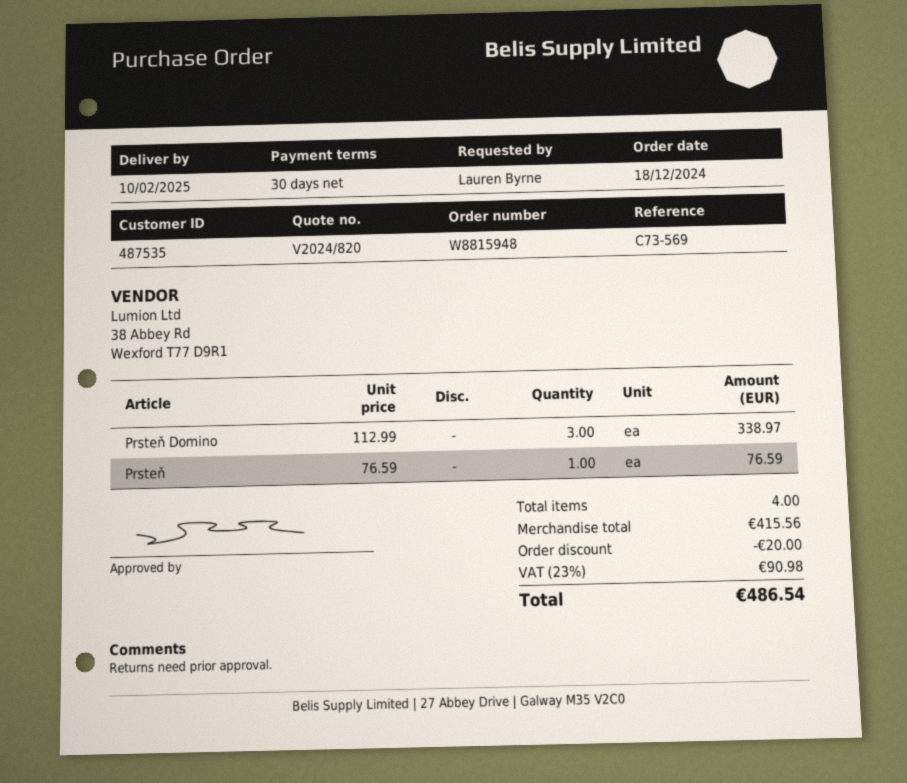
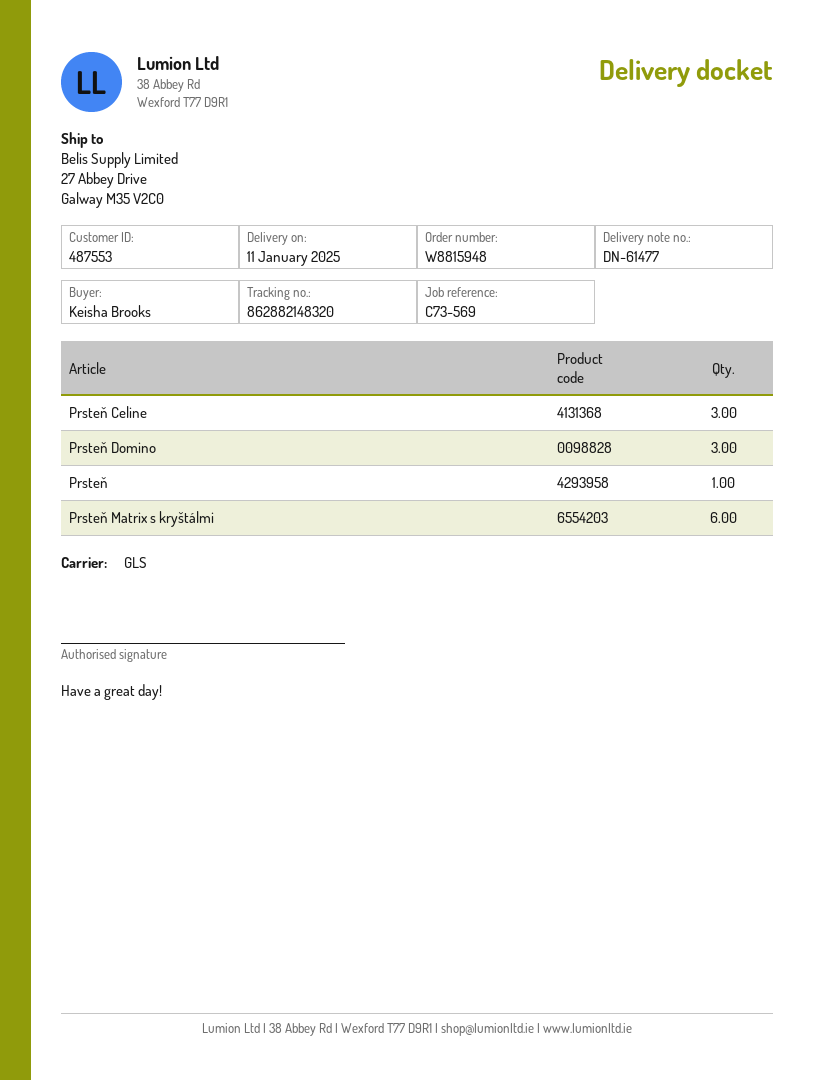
delivery date: 2025-02-10 -> 2025-01-11
customer number: 487535 -> 487553
ordered by: Lauren Byrne -> Keisha Brooks
Prsteň Celine: none -> 3
Prsteň Matrix s kryštálmi: none -> 6

